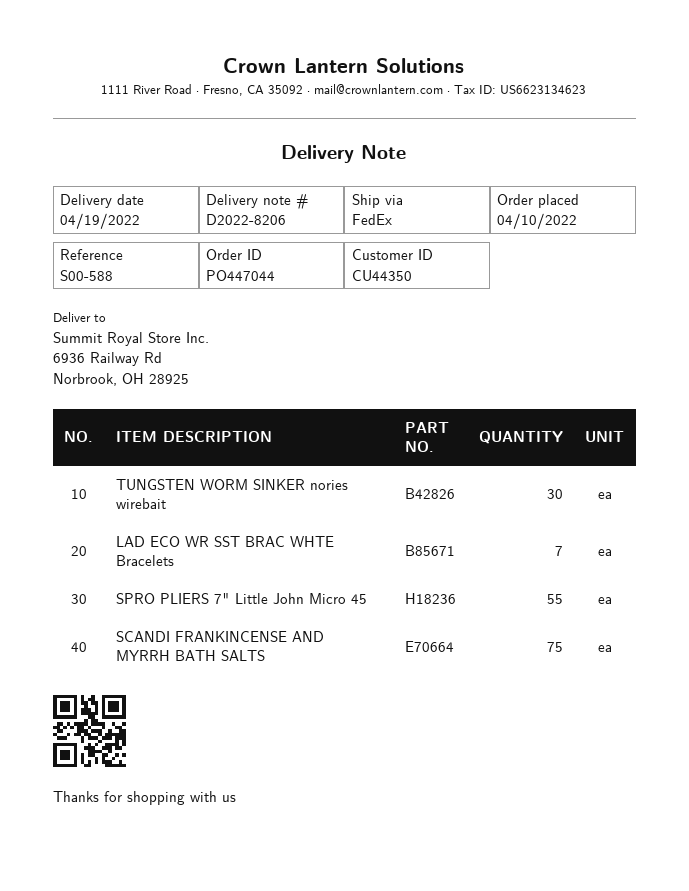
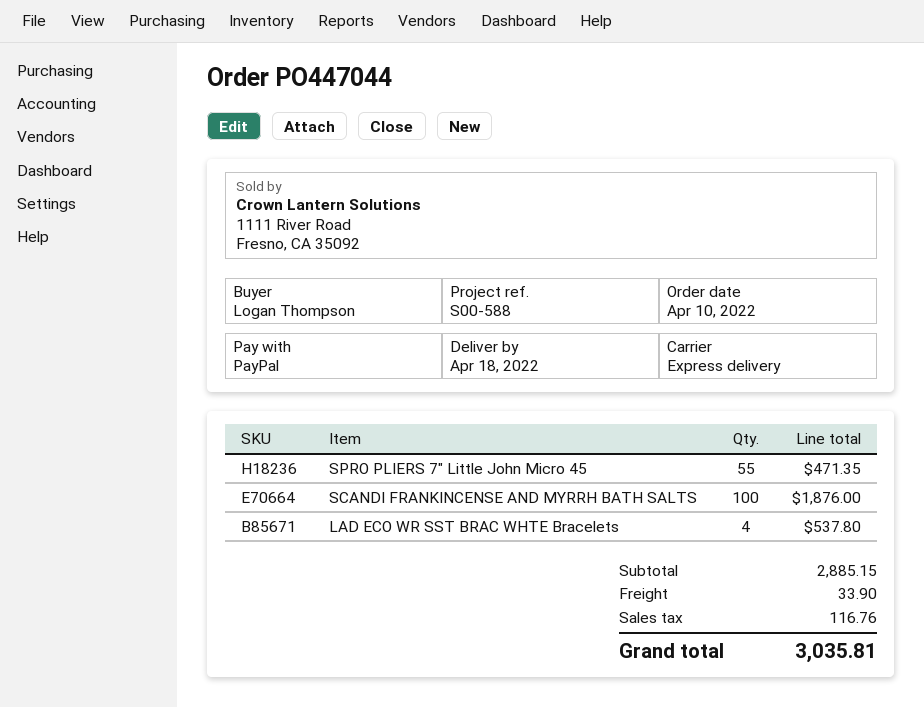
delivery date: 2022-04-19 -> 2022-04-18
shipping method: FedEx -> express
TUNGSTEN WORM SINKER nories wirebait: 30 -> none
LAD ECO WR SST BRAC WHTE Bracelets: 7 -> 4
SCANDI FRANKINCENSE AND MYRRH BATH SALTS: 75 -> 100

